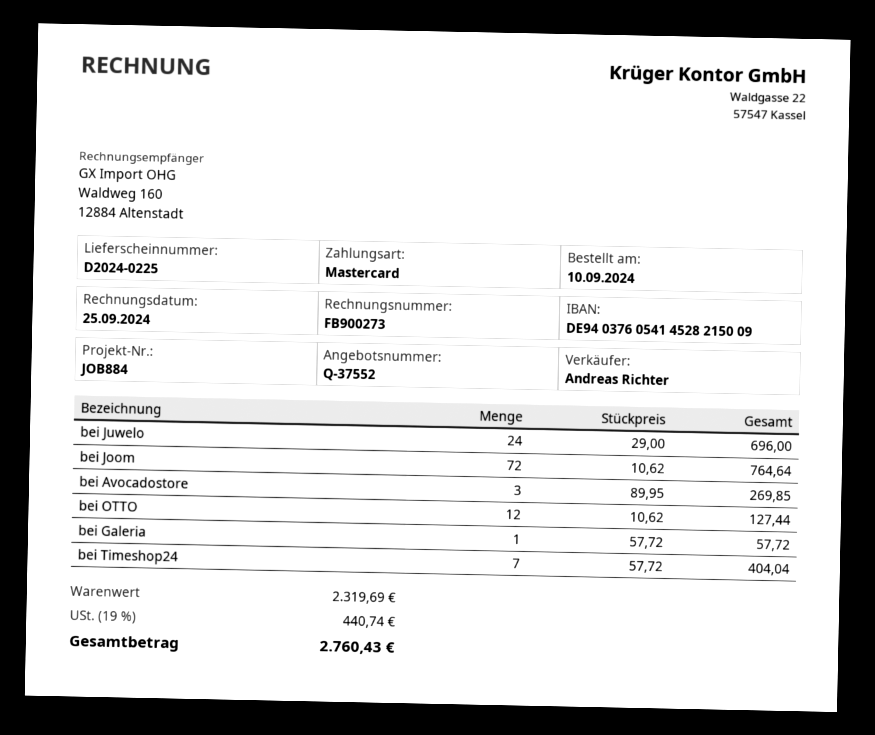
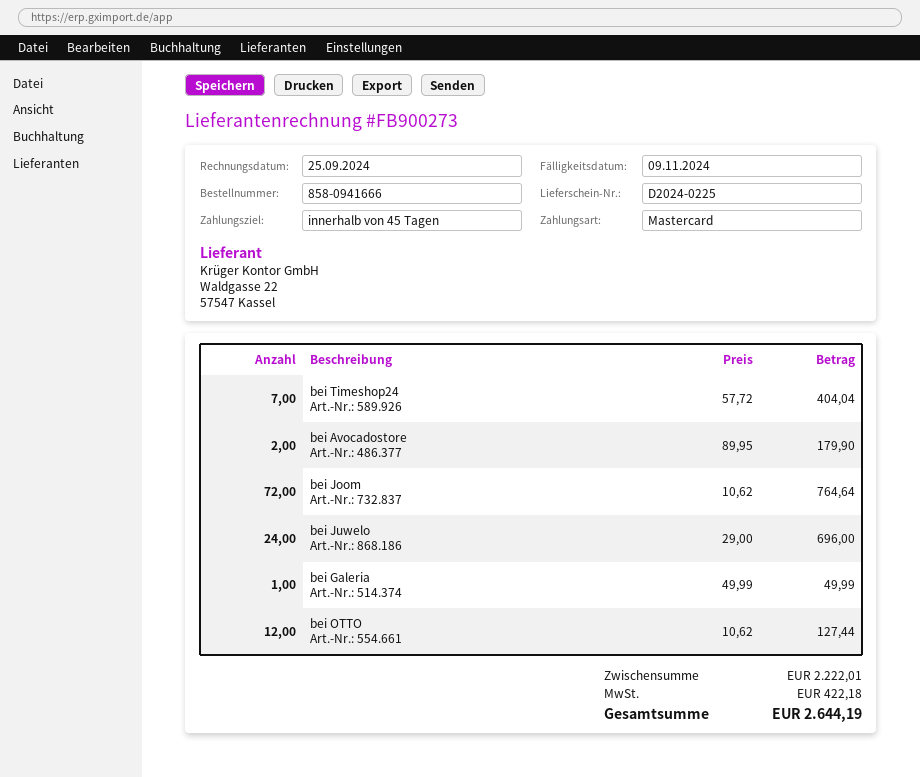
bei Avocadostore: 3 x 89.95 = 269.85 -> 2 x 89.95 = 179.90
bei Galeria: 1 x 57.72 = 57.72 -> 1 x 49.99 = 49.99
subtotal: 2319.69 -> 2222.01
tax: 440.74 -> 422.18
total: 2760.43 -> 2644.19

